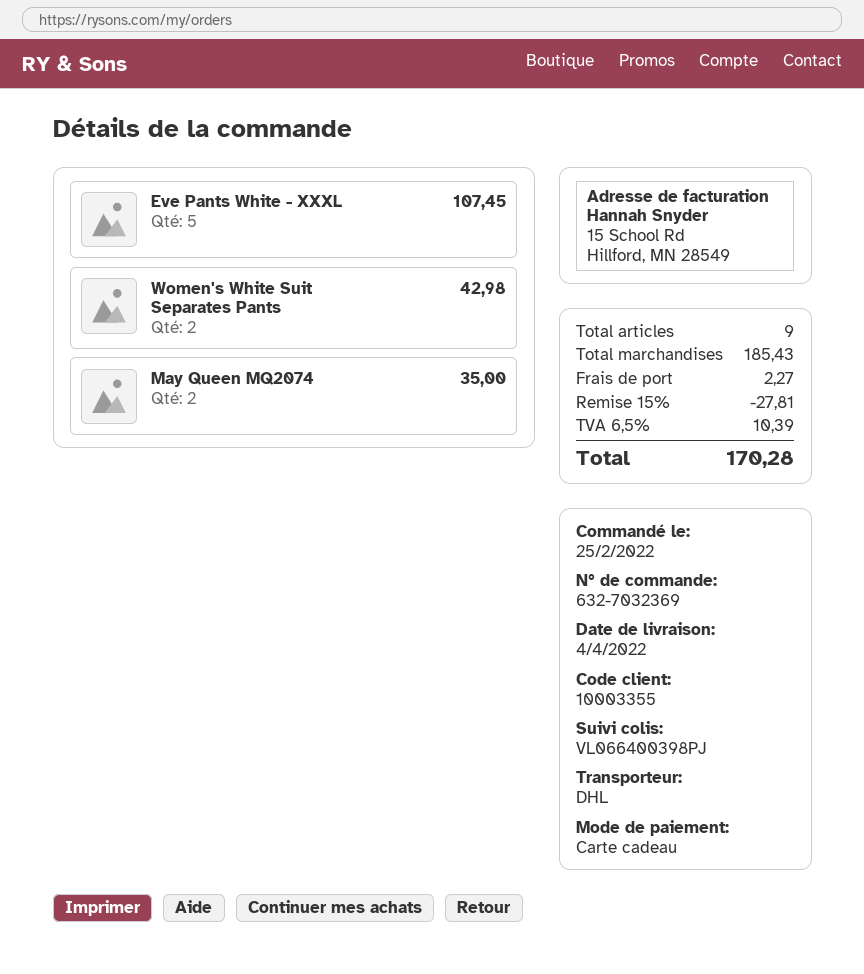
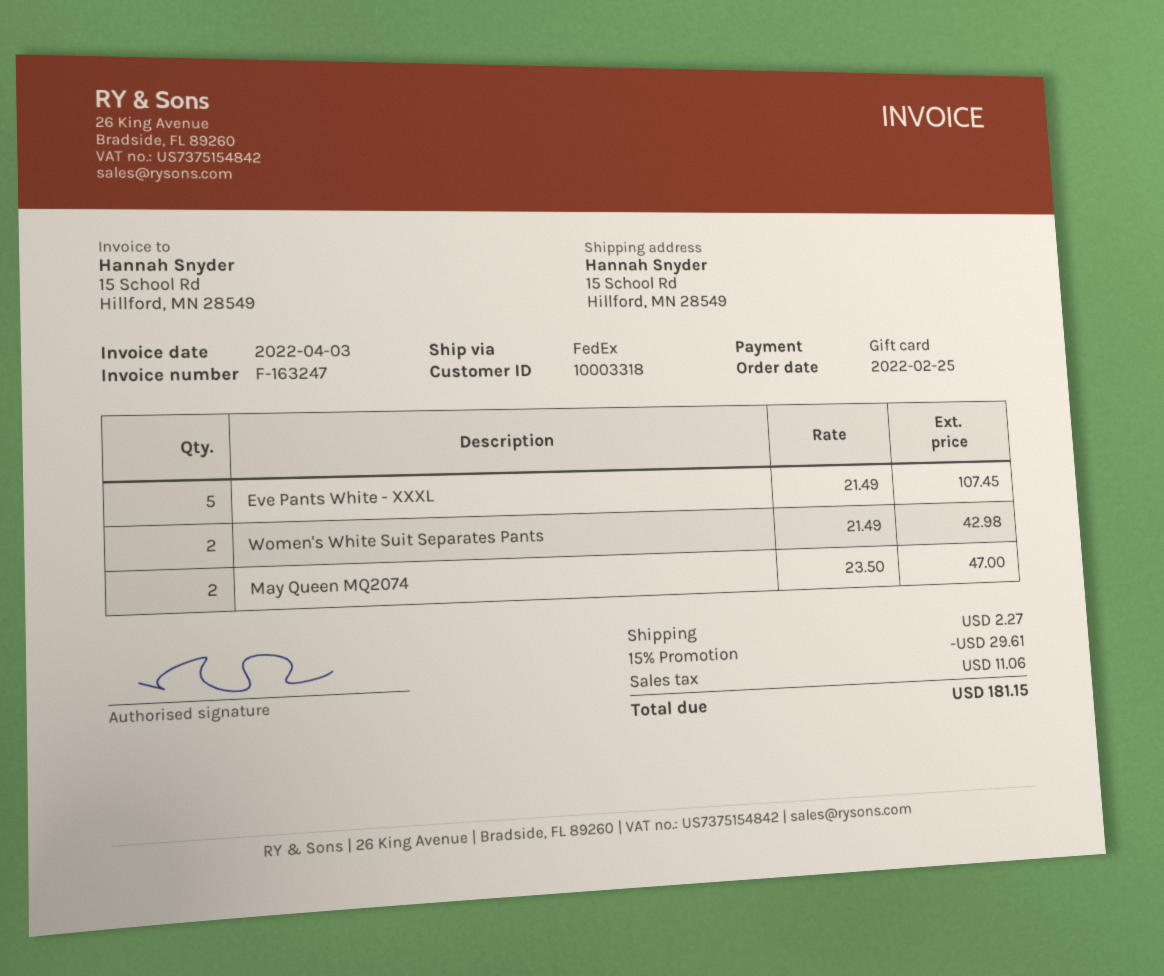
customer number: 10003355 -> 10003318
shipping method: DHL -> FedEx
May Queen MQ2074: 2 for 35.00 -> 2 for 47.00
discount: 15% = 27.81 -> 15% = 29.61
tax: 10.39 -> 11.06
total: 170.28 -> 181.15

